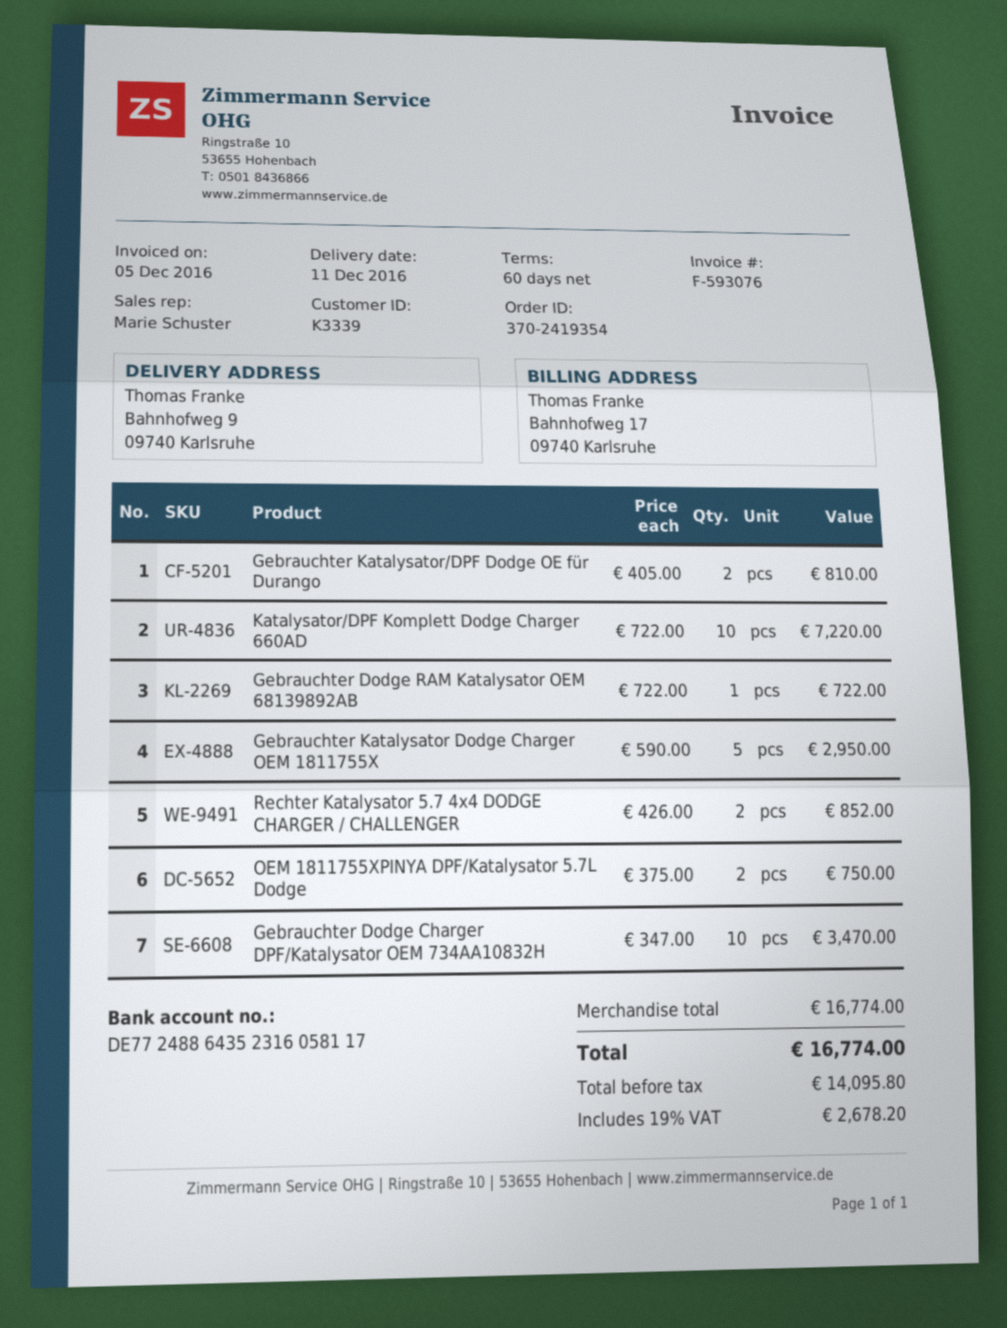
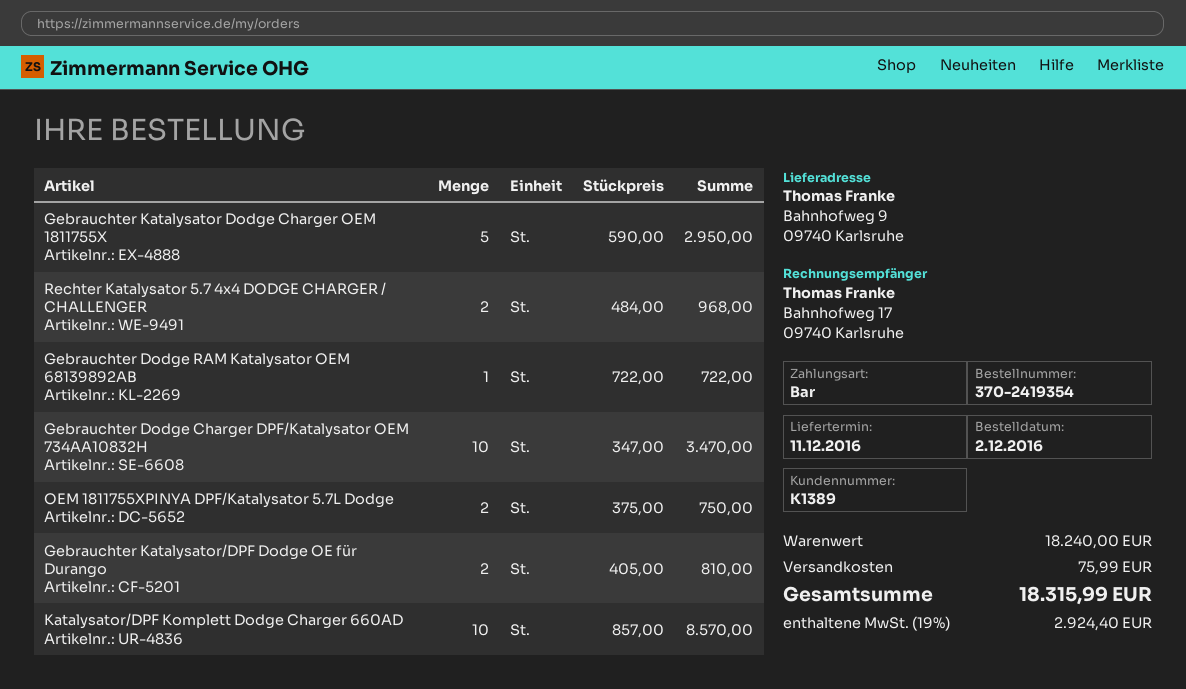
customer number: K3339 -> K1389
Katalysator/DPF Komplett Dodge Charger 660AD: 10 x 722.00 = 7220.00 -> 10 x 857.00 = 8570.00
Rechter Katalysator 5.7 4x4 DODGE CHARGER / CHALLENGER: 2 x 426.00 = 852.00 -> 2 x 484.00 = 968.00
subtotal: 16774.00 -> 18240.00
shipping: none -> 75.99
tax: 19% = 2678.20 -> 19% = 2924.40
total: 16774.00 -> 18315.99

